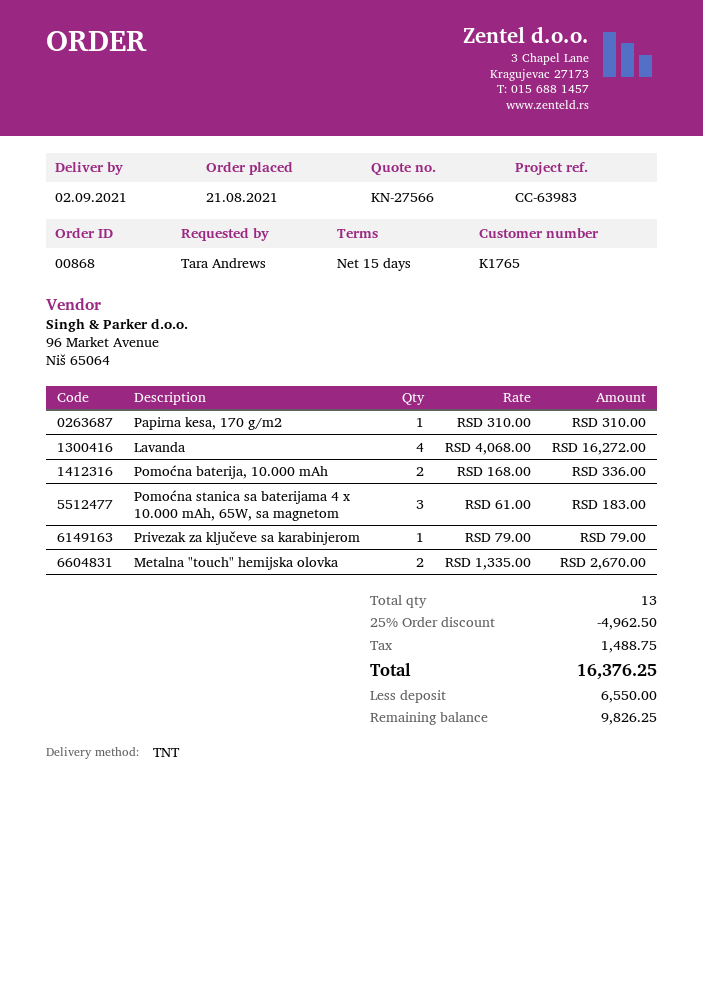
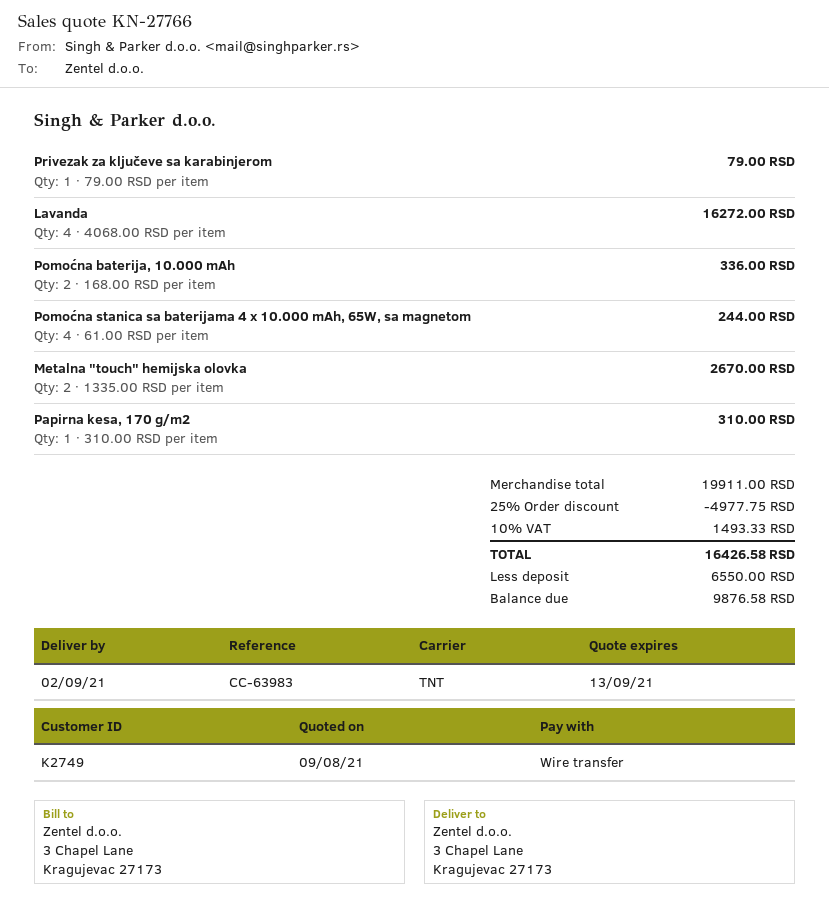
quote number: KN-27566 -> KN-27766
customer number: K1765 -> K2749
Pomoćna stanica sa baterijama 4 x 10.000 mAh, 65W, sa magnetom: 3 x 61.00 = 183.00 -> 4 x 61.00 = 244.00
discount: 25% = 4962.50 -> 25% = 4977.75
tax: 1488.75 -> 1493.33
total: 16376.25 -> 16426.58
balance: 9826.25 -> 9876.58

